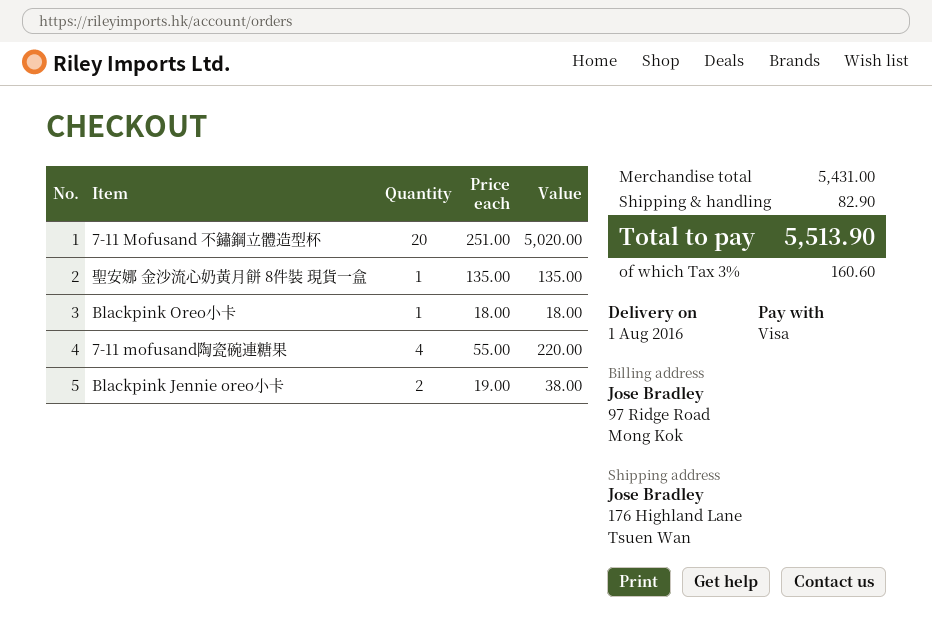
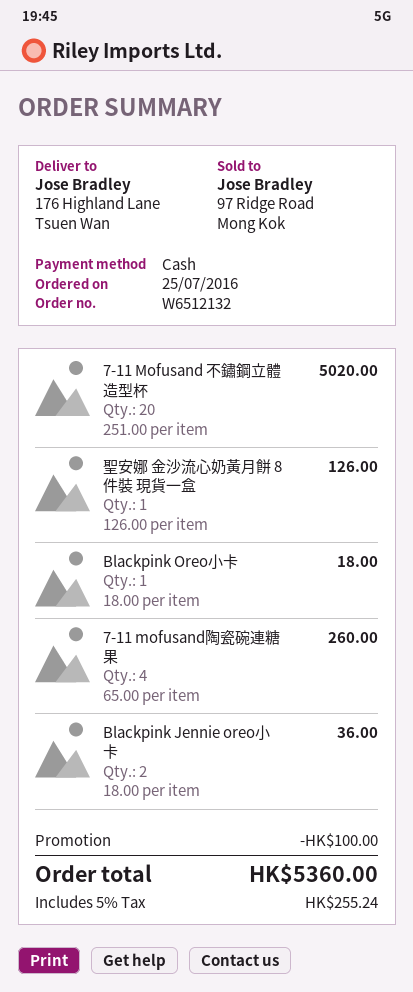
payment method: Visa -> cash
聖安娜 金沙流心奶黃月餅 8件裝 現貨一盒: 1 x 135.00 = 135.00 -> 1 x 126.00 = 126.00
7-11 mofusand陶瓷碗連糖果: 4 x 55.00 = 220.00 -> 4 x 65.00 = 260.00
Blackpink Jennie oreo小卡: 2 x 19.00 = 38.00 -> 2 x 18.00 = 36.00
discount: none -> 100.00
shipping: 82.90 -> none
tax: 3% = 160.60 -> 5% = 255.24
total: 5513.90 -> 5360.00

